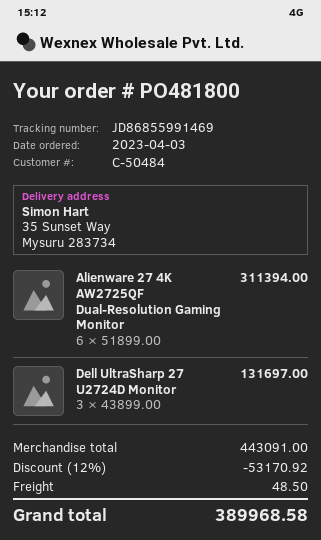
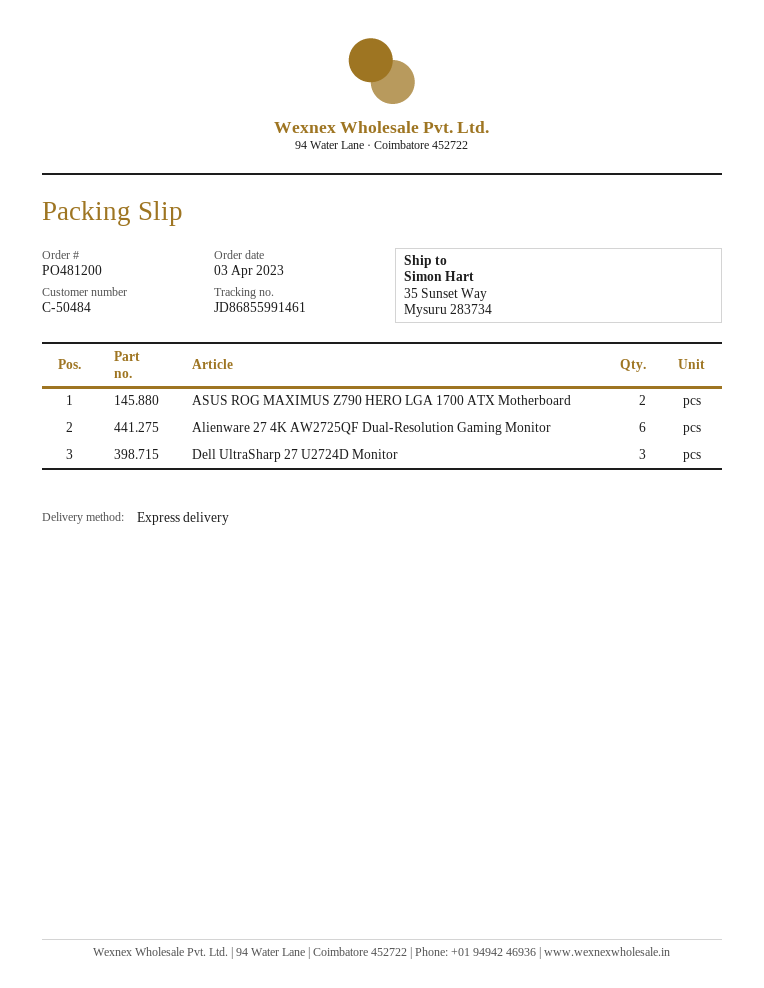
order number: PO481800 -> PO481200
tracking number: JD86855991469 -> JD86855991461
ASUS ROG MAXIMUS Z790 HERO LGA 1700 ATX Motherboard: none -> 2

